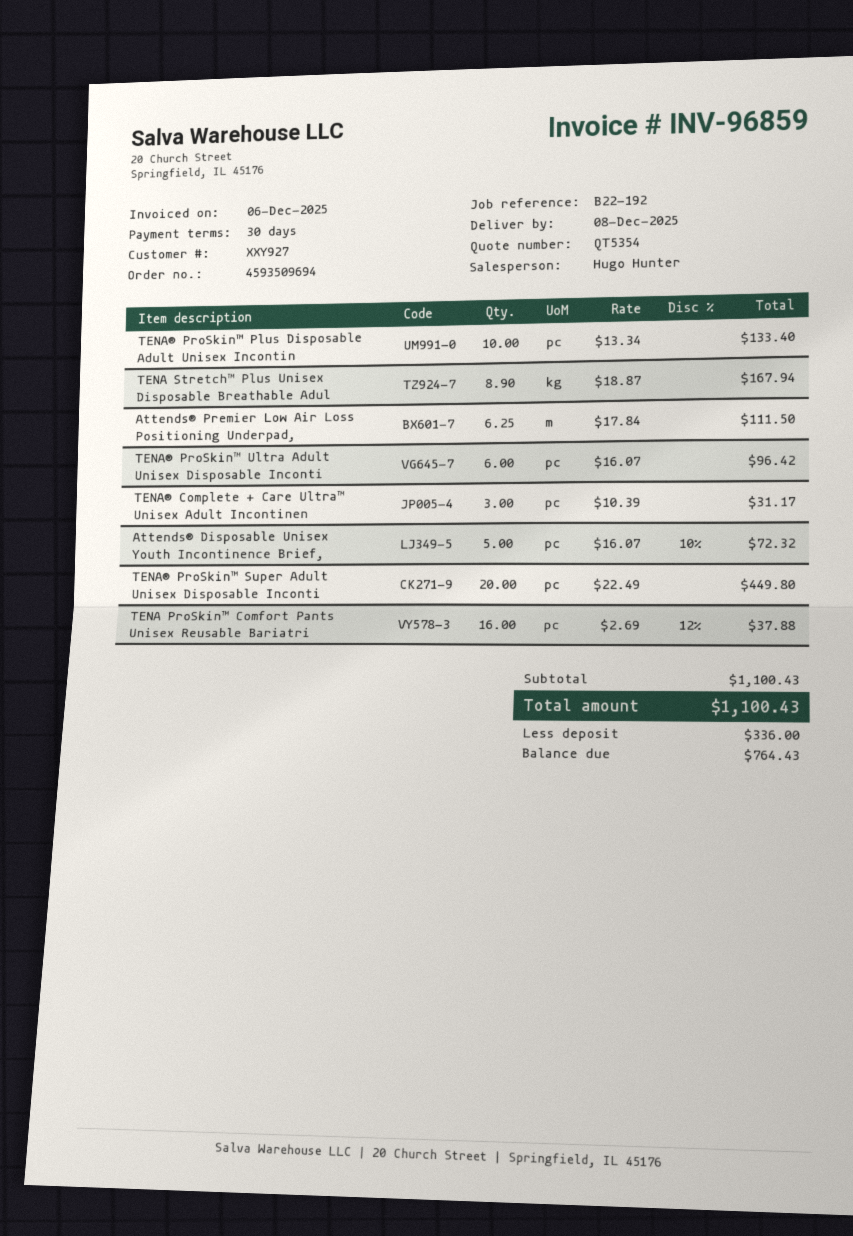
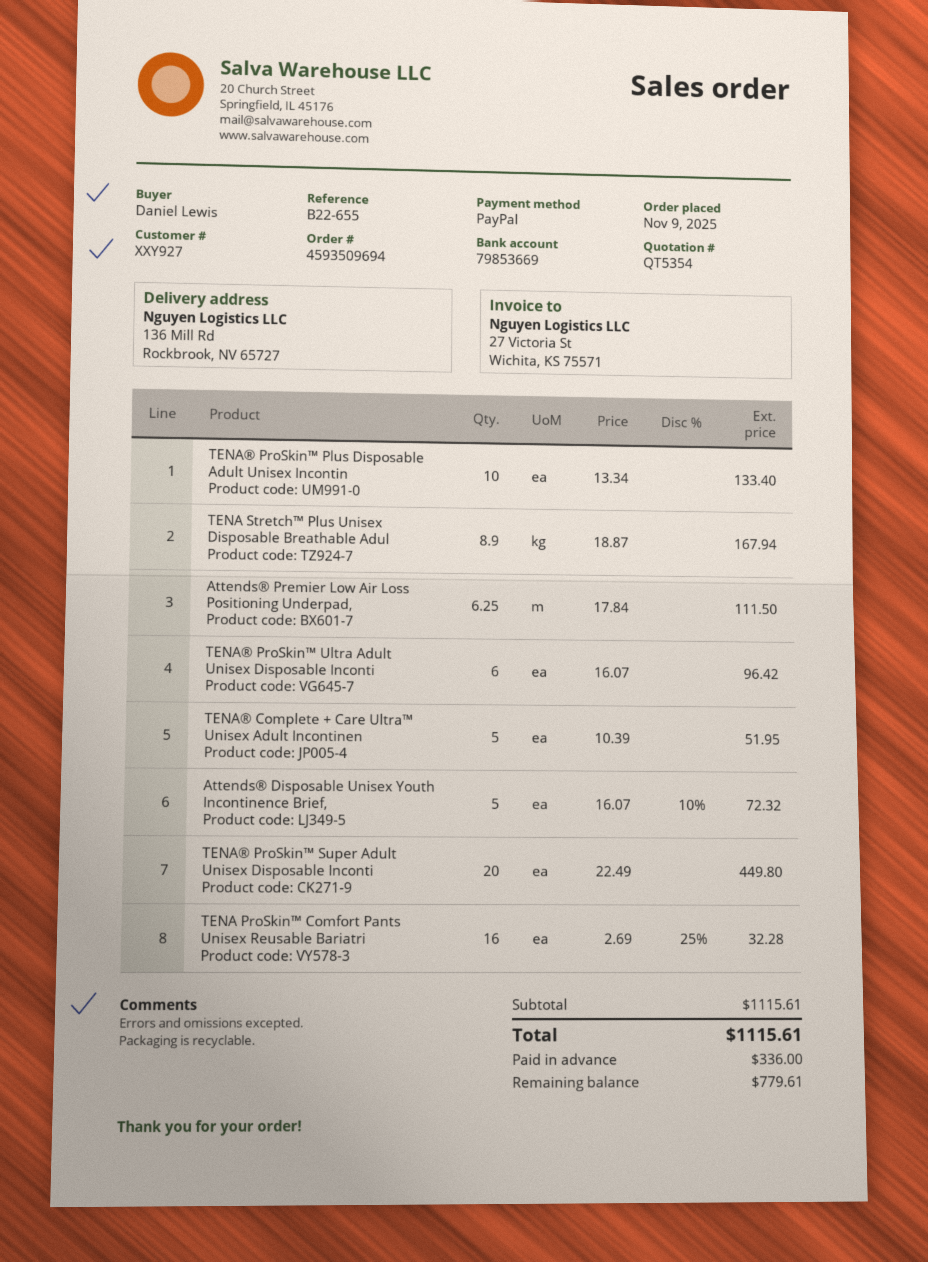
reference: B22-192 -> B22-655
TENA® Complete + Care Ultra™ Unisex Adult Incontinen: 3 x 10.39 = 31.17 -> 5 x 10.39 = 51.95
TENA ProSkin™ Comfort Pants Unisex Reusable Bariatri: 16 x 2.69 - 12% = 37.88 -> 16 x 2.69 - 25% = 32.28
subtotal: 1100.43 -> 1115.61
total: 1100.43 -> 1115.61
balance: 764.43 -> 779.61

